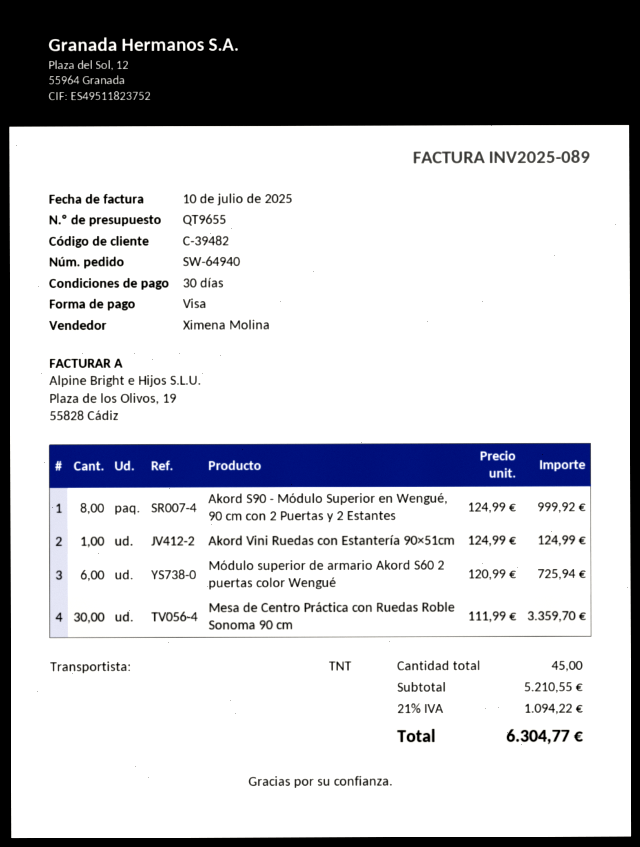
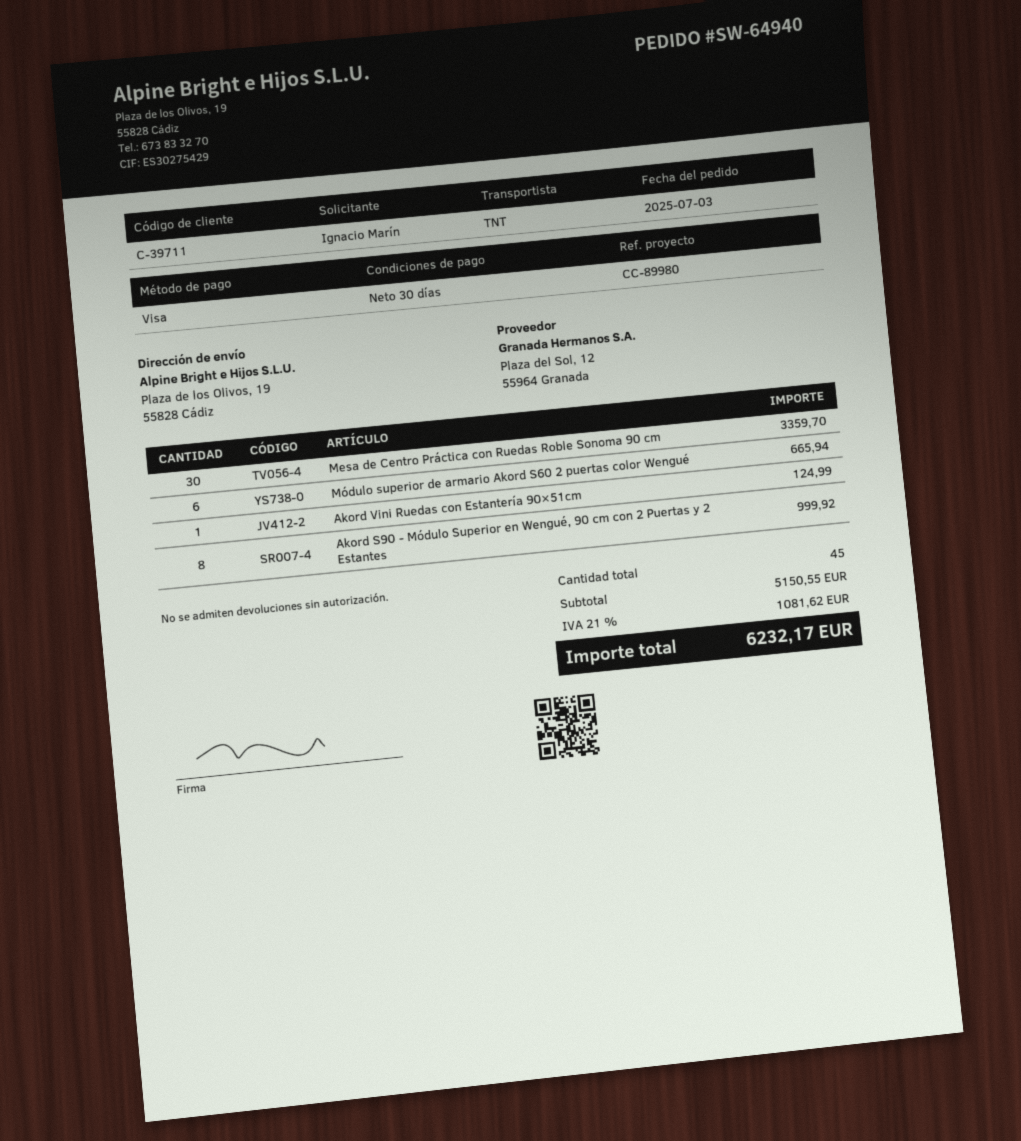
customer number: C-39482 -> C-39711
Módulo superior de armario Akord S60 2 puertas color Wengué: 6 for 725.94 -> 6 for 665.94
subtotal: 5210.55 -> 5150.55
tax: 21% = 1094.22 -> 21% = 1081.62
total: 6304.77 -> 6232.17

